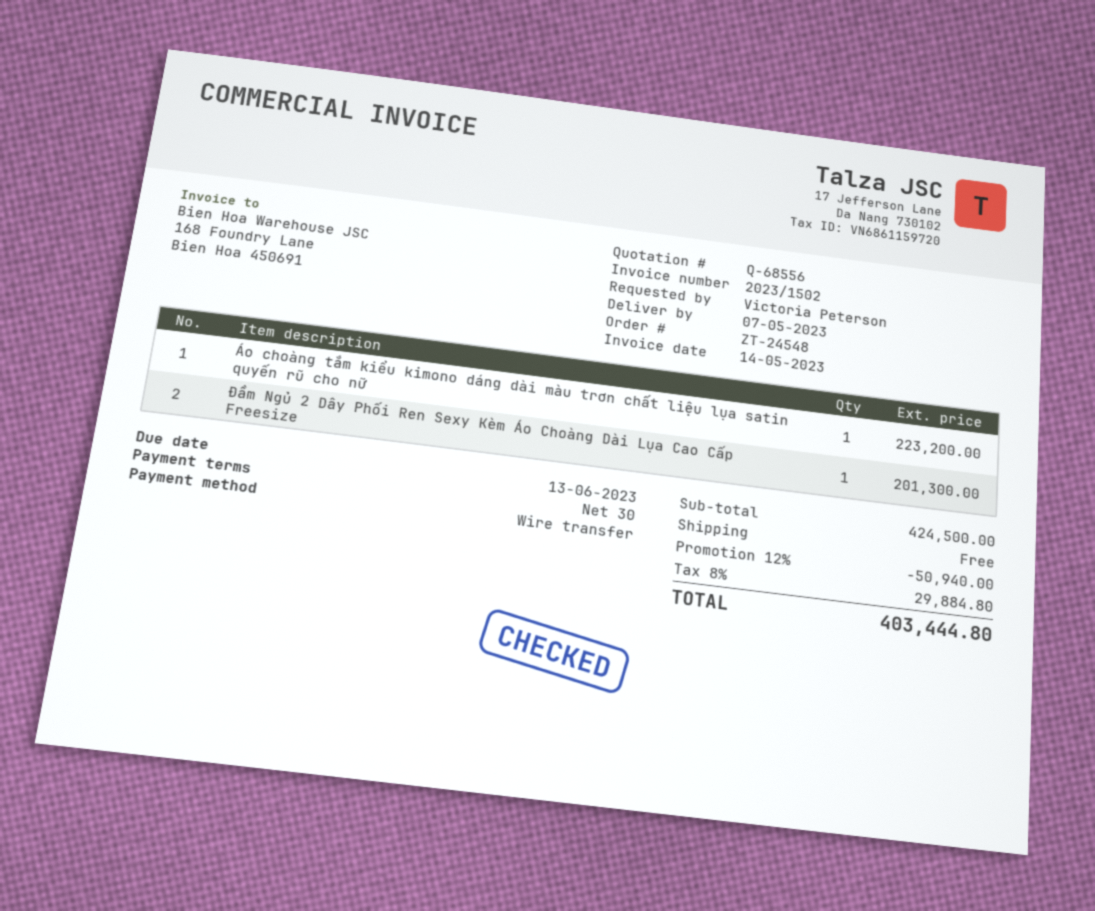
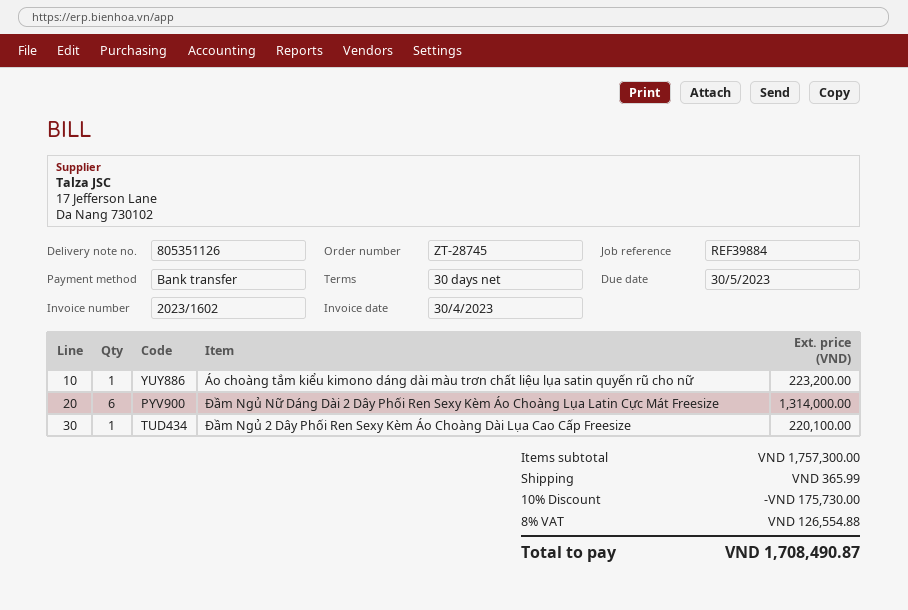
order number: ZT-24548 -> ZT-28745
invoice number: 2023/1502 -> 2023/1602
invoice date: 2023-05-14 -> 2023-04-30
due date: 2023-06-13 -> 2023-05-30
Đầm Ngủ 2 Dây Phối Ren Sexy Kèm Áo Choàng Dài Lụa Cao Cấp Freesize: 1 for 201300.00 -> 1 for 220100.00
Đầm Ngủ Nữ Dáng Dài 2 Dây Phối Ren Sexy Kèm Áo Choàng Lụa Latin Cực Mát Freesize: none -> 6 for 1314000.00
subtotal: 424500.00 -> 1757300.00
discount: 12% = 50940.00 -> 10% = 175730.00
shipping: 0.00 -> 365.99
tax: 8% = 29884.80 -> 8% = 126554.88
total: 403444.80 -> 1708490.87

